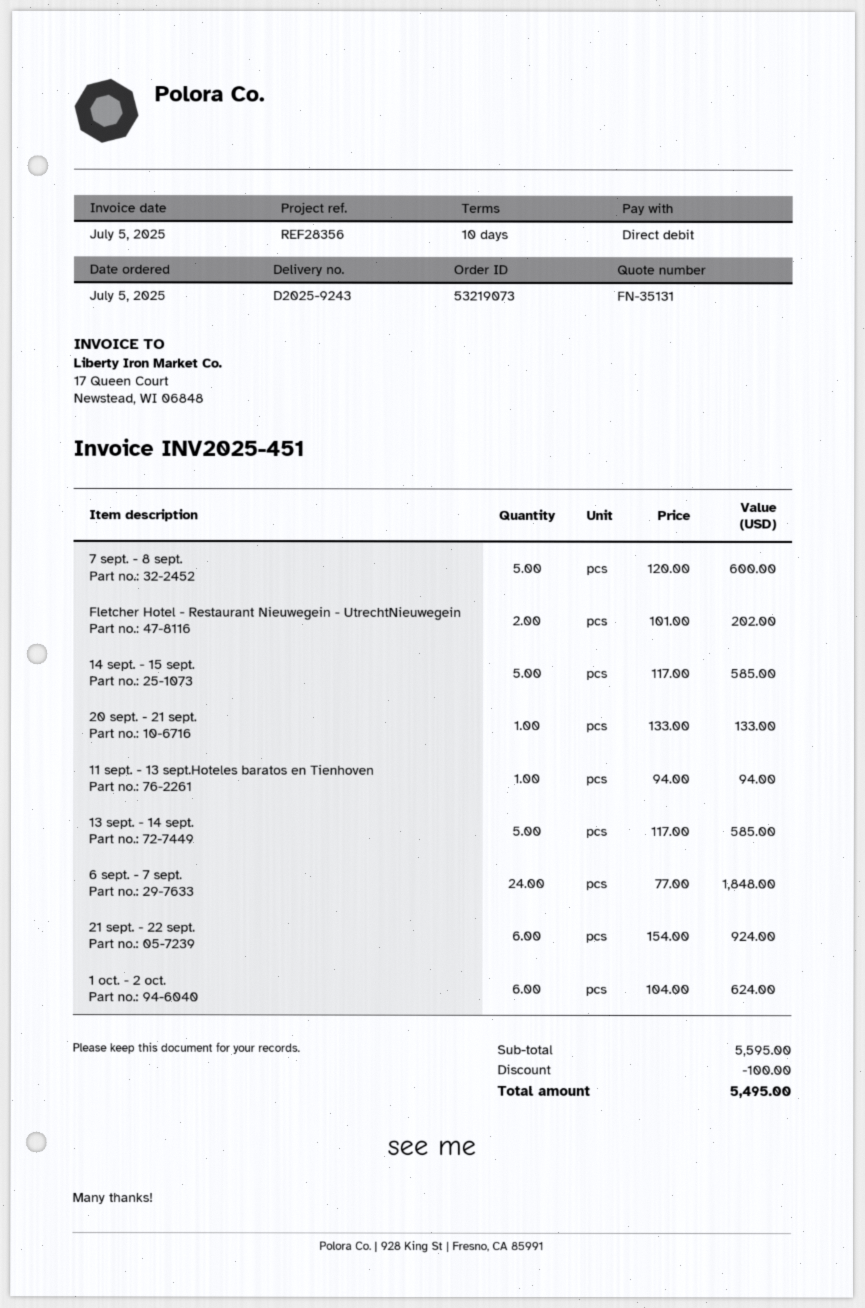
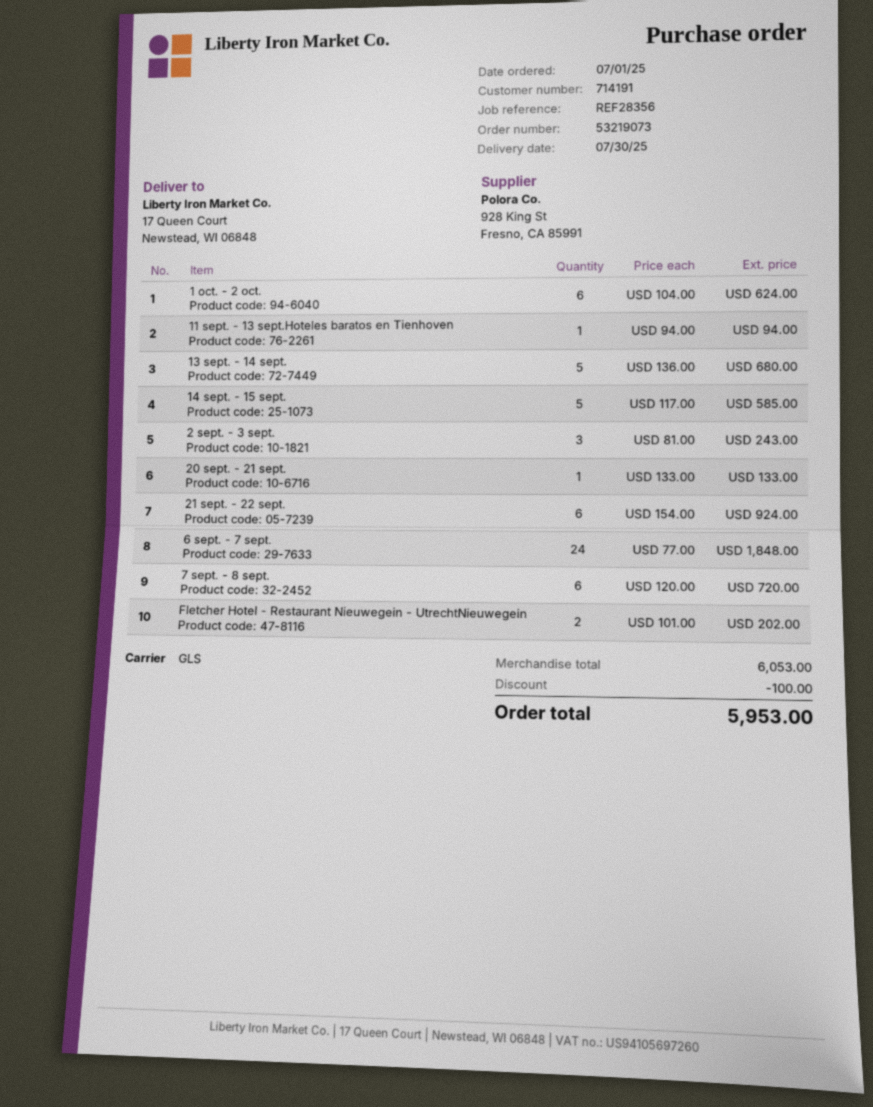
order date: 2025-07-05 -> 2025-07-01
7 sept. - 8 sept.: 5 x 120.00 = 600.00 -> 6 x 120.00 = 720.00
13 sept. - 14 sept.: 5 x 117.00 = 585.00 -> 5 x 136.00 = 680.00
2 sept. - 3 sept.: none -> 3 x 81.00 = 243.00
subtotal: 5595.00 -> 6053.00
total: 5495.00 -> 5953.00

